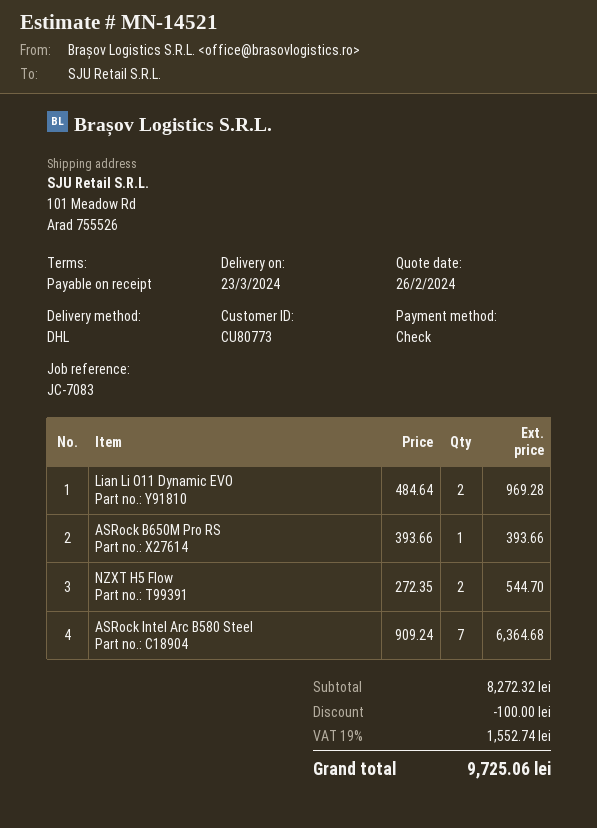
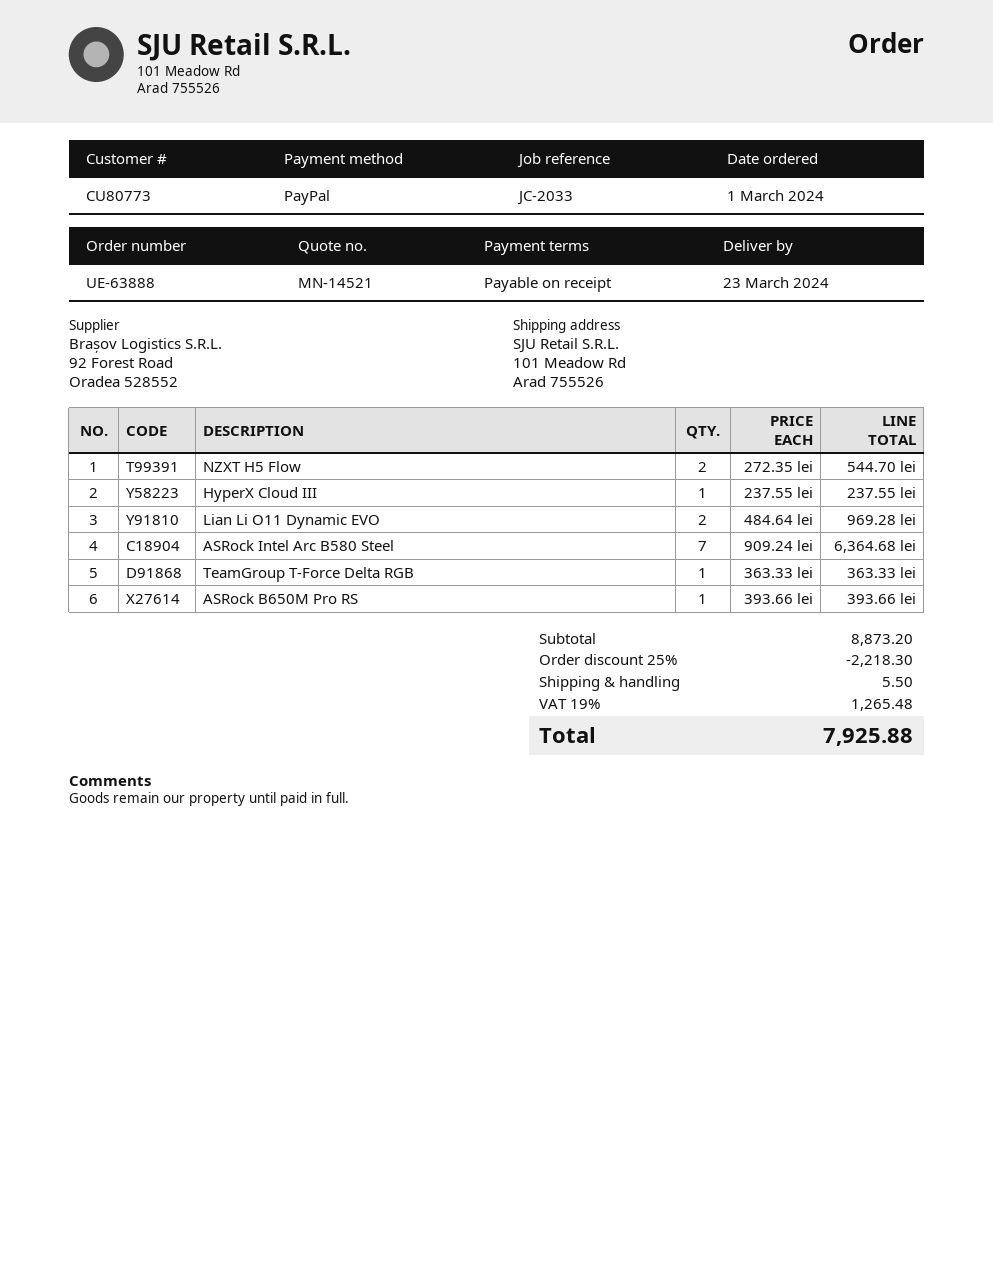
reference: JC-7083 -> JC-2033
payment method: cheque -> PayPal
HyperX Cloud III: none -> 1 x 237.55 = 237.55
TeamGroup T-Force Delta RGB: none -> 1 x 363.33 = 363.33
subtotal: 8272.32 -> 8873.20
discount: 100.00 -> 2218.30
shipping: none -> 5.50
tax: 19% = 1552.74 -> 19% = 1265.48
total: 9725.06 -> 7925.88

